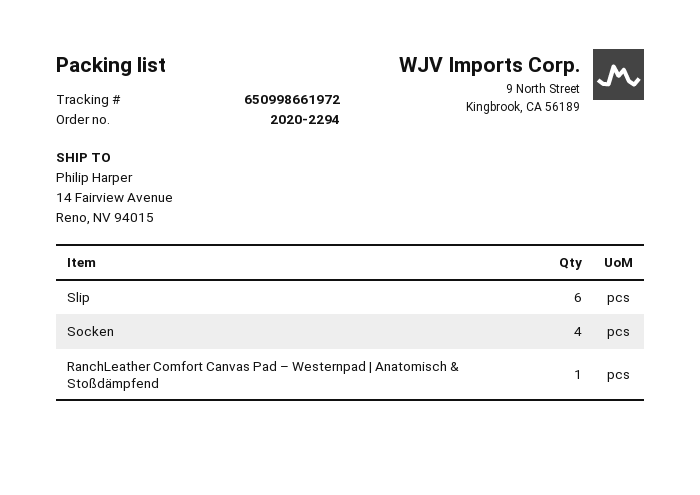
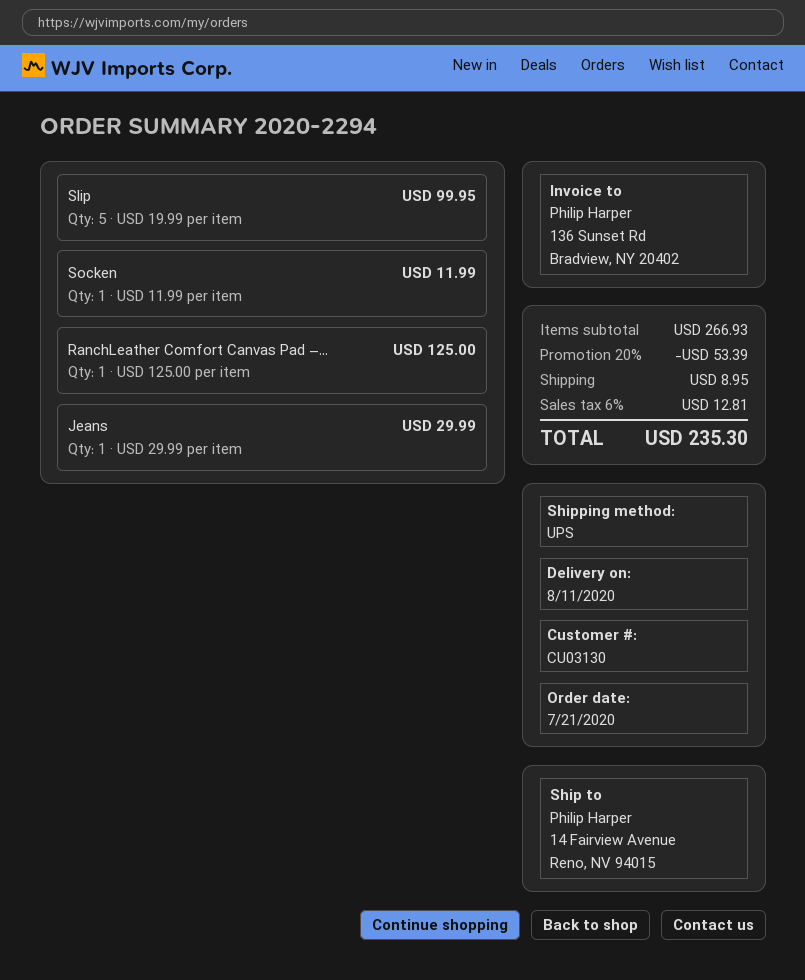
Slip: 6 -> 5
Socken: 4 -> 1
Jeans: none -> 1

